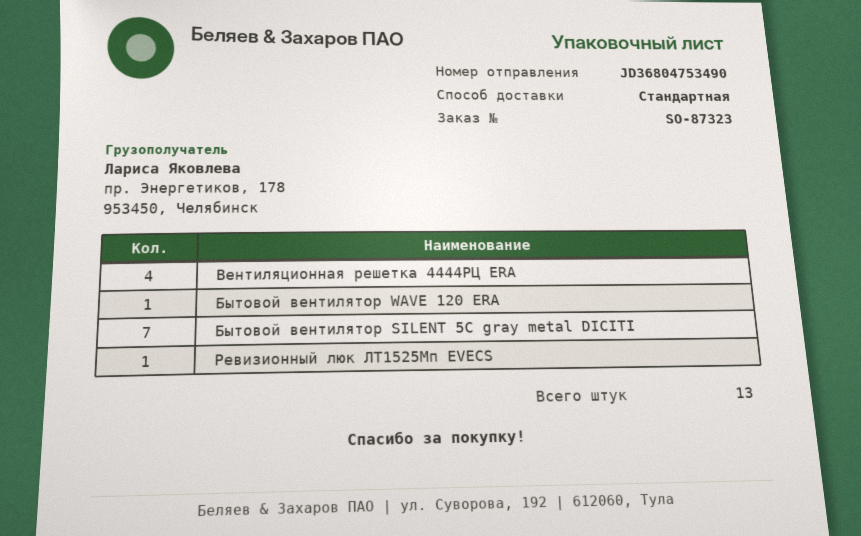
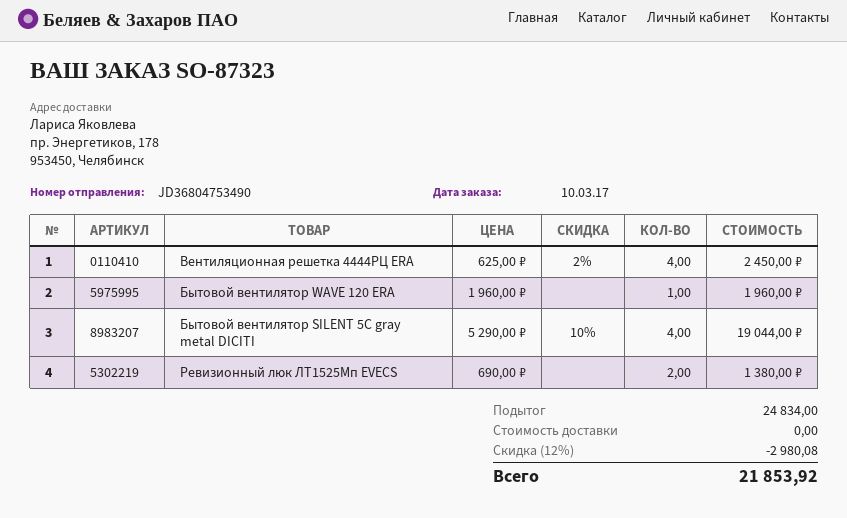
Бытовой вентилятор SILENT 5C gray metal DICITI: 7 -> 4
Ревизионный люк ЛТ1525Мп EVECS: 1 -> 2

